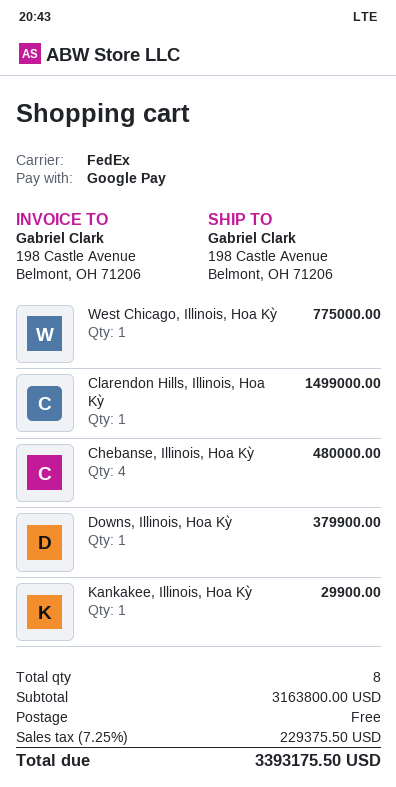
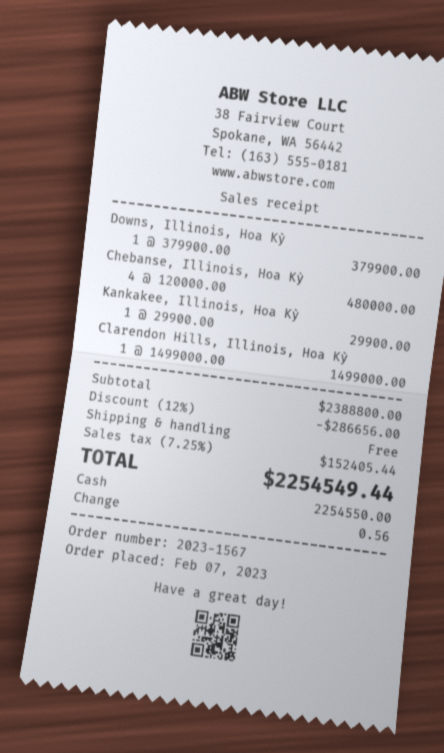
payment method: Google Pay -> cash
West Chicago, Illinois, Hoa Kỳ: 1 for 775000.00 -> none
subtotal: 3163800.00 -> 2388800.00
discount: none -> 12% = 286656.00
tax: 7.25% = 229375.50 -> 7.25% = 152405.44
total: 3393175.50 -> 2254549.44

